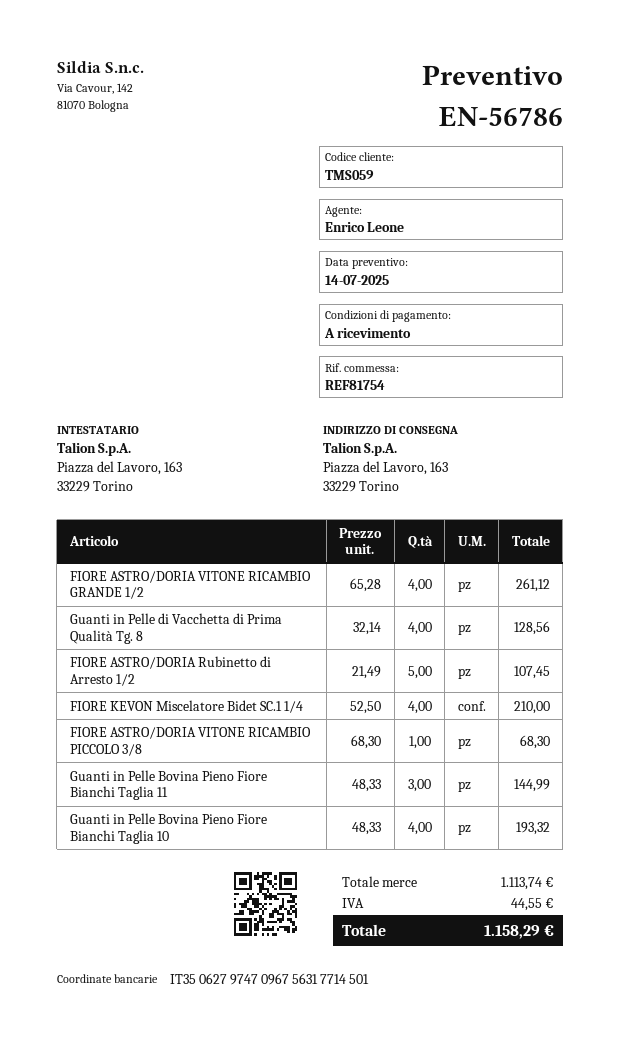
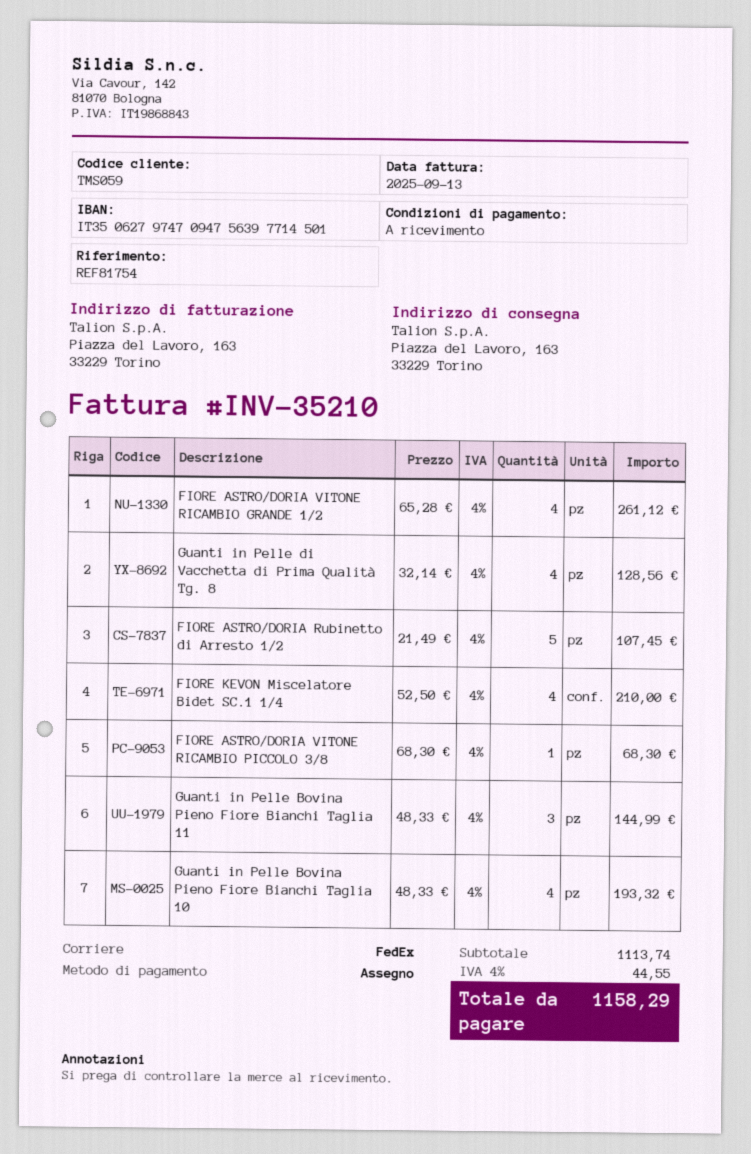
bank account: IT3506279747096756317714501 -> IT3506279747094756397714501

